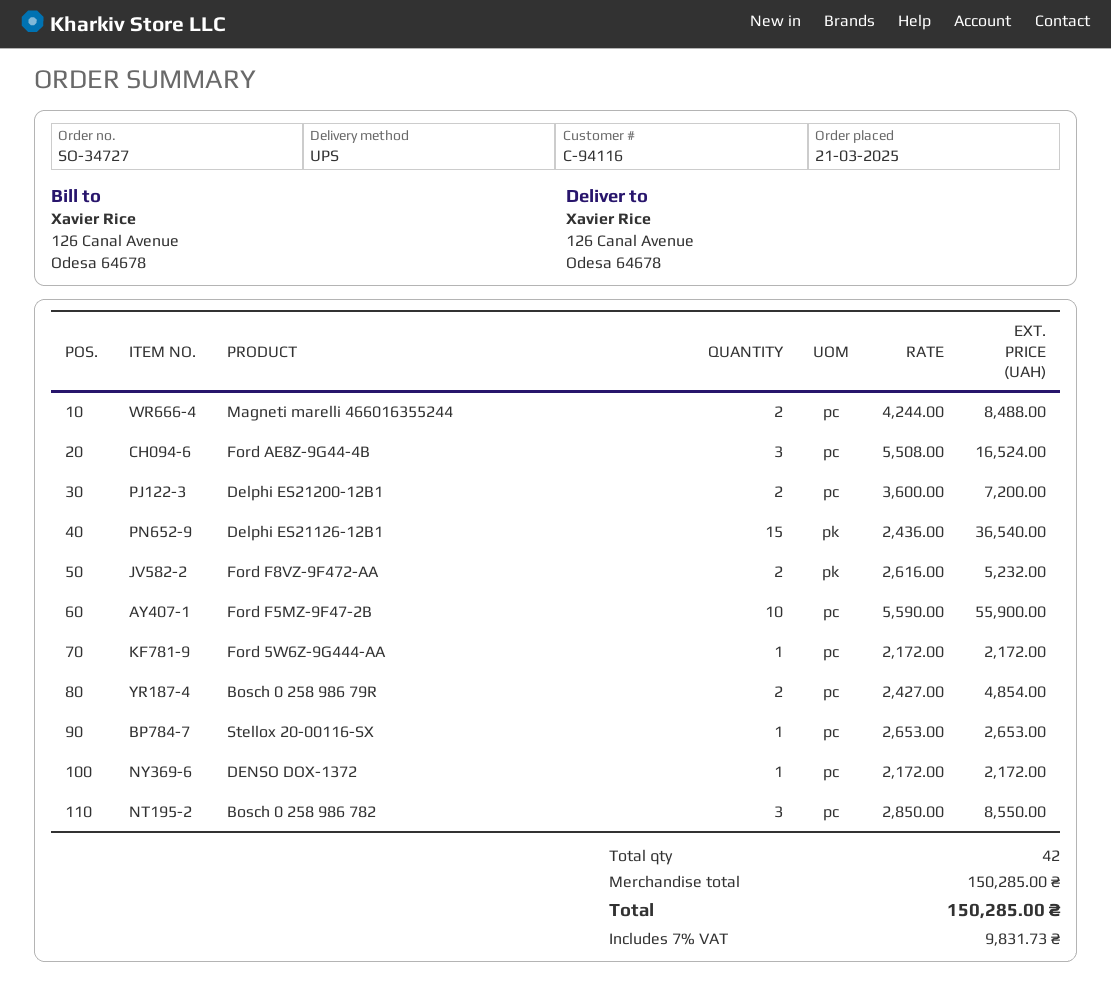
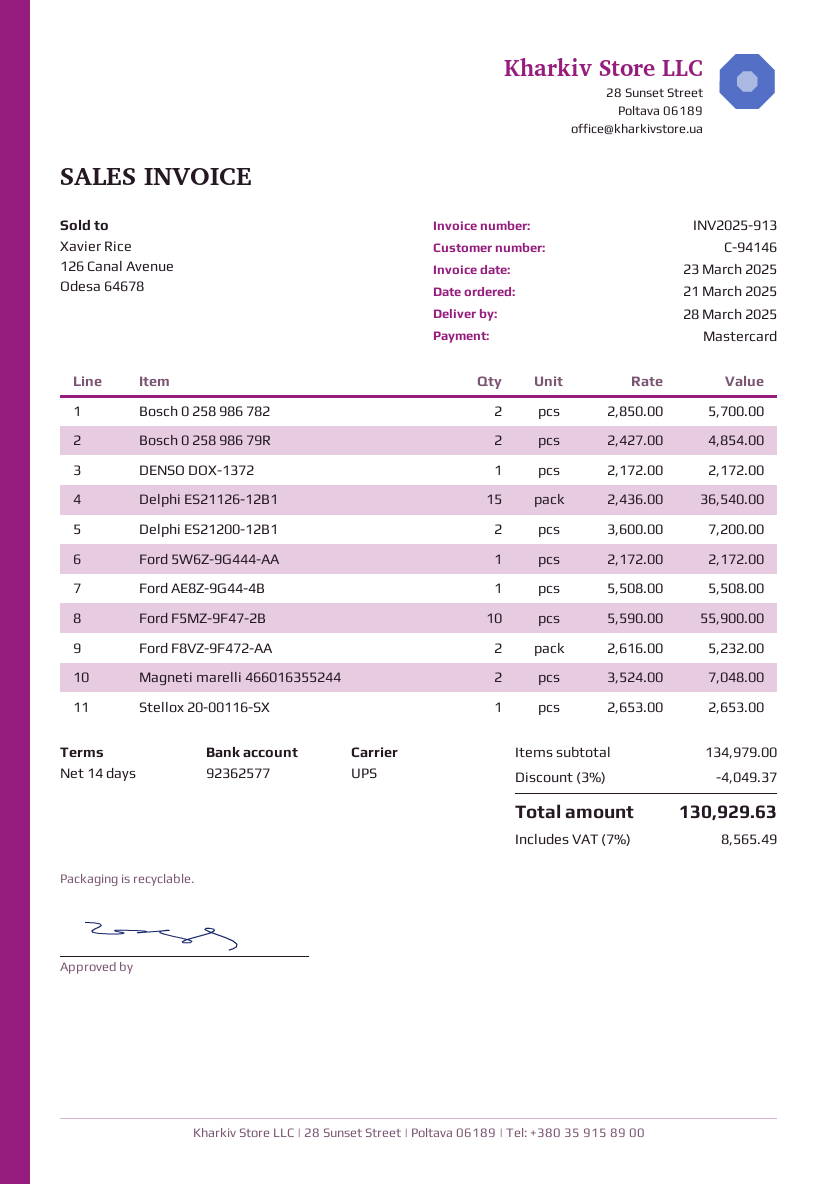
customer number: C-94116 -> C-94146
Magneti marelli 466016355244: 2 x 4244.00 = 8488.00 -> 2 x 3524.00 = 7048.00
Ford AE8Z-9G44-4B: 3 x 5508.00 = 16524.00 -> 1 x 5508.00 = 5508.00
Bosch 0 258 986 782: 3 x 2850.00 = 8550.00 -> 2 x 2850.00 = 5700.00
subtotal: 150285.00 -> 134979.00
discount: none -> 3% = 4049.37
tax: 7% = 9831.73 -> 7% = 8565.49
total: 150285.00 -> 130929.63

